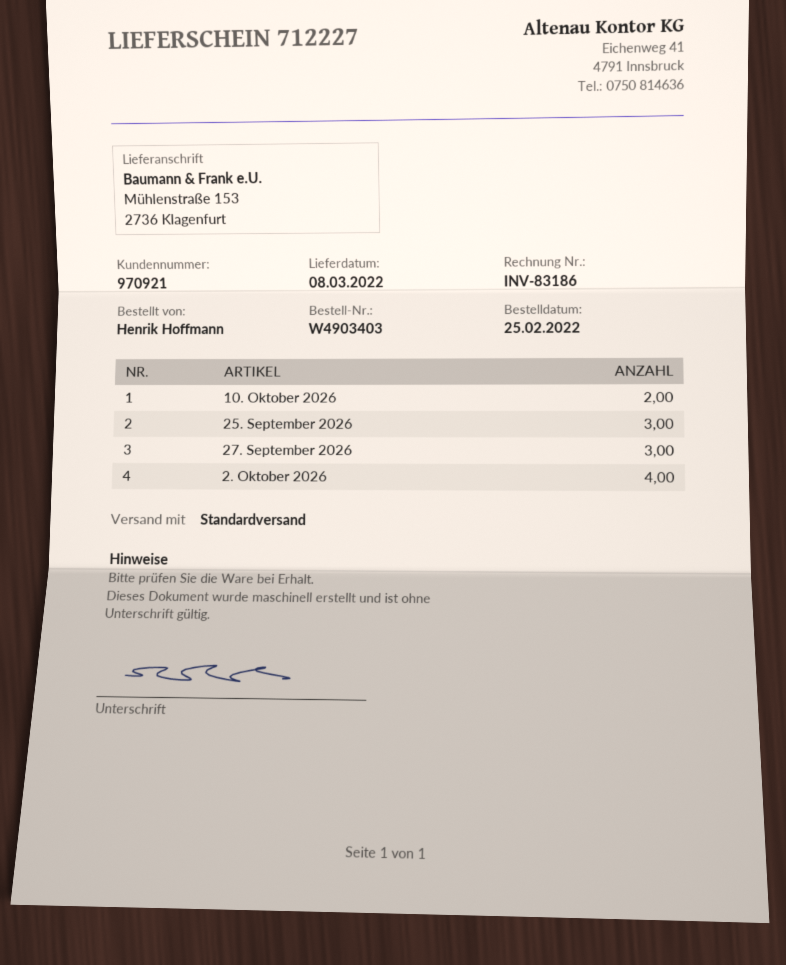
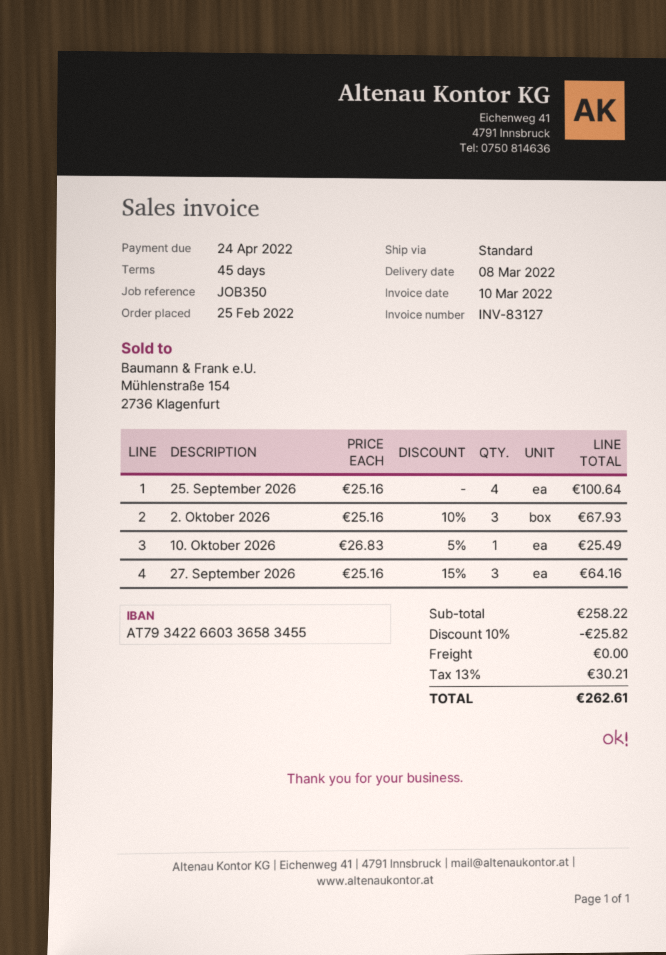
invoice number: INV-83186 -> INV-83127
10. Oktober 2026: 2 -> 1
25. September 2026: 3 -> 4
2. Oktober 2026: 4 -> 3

